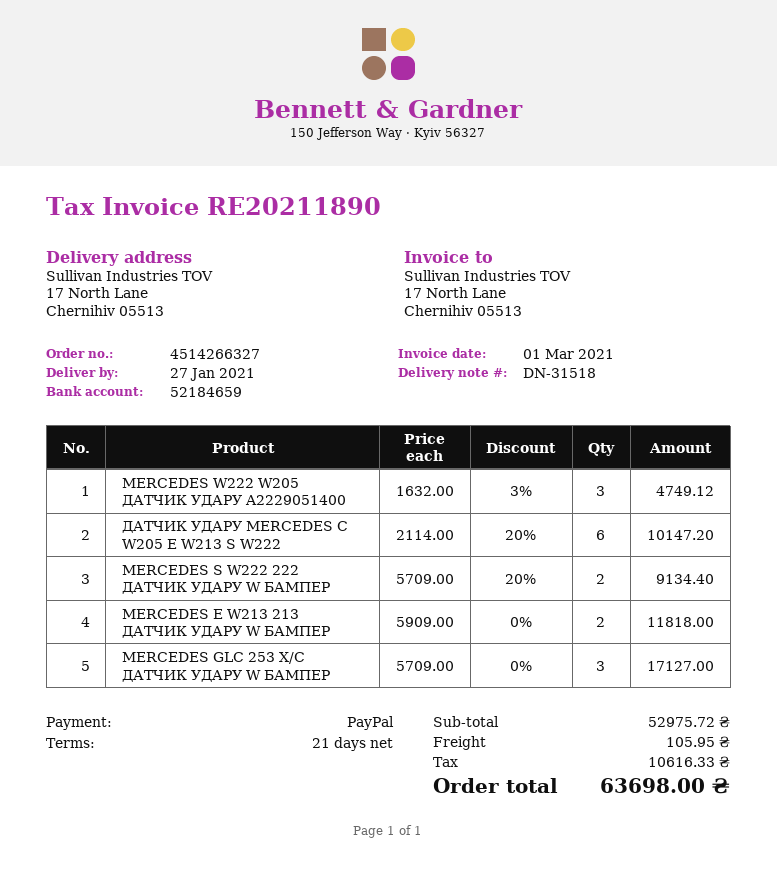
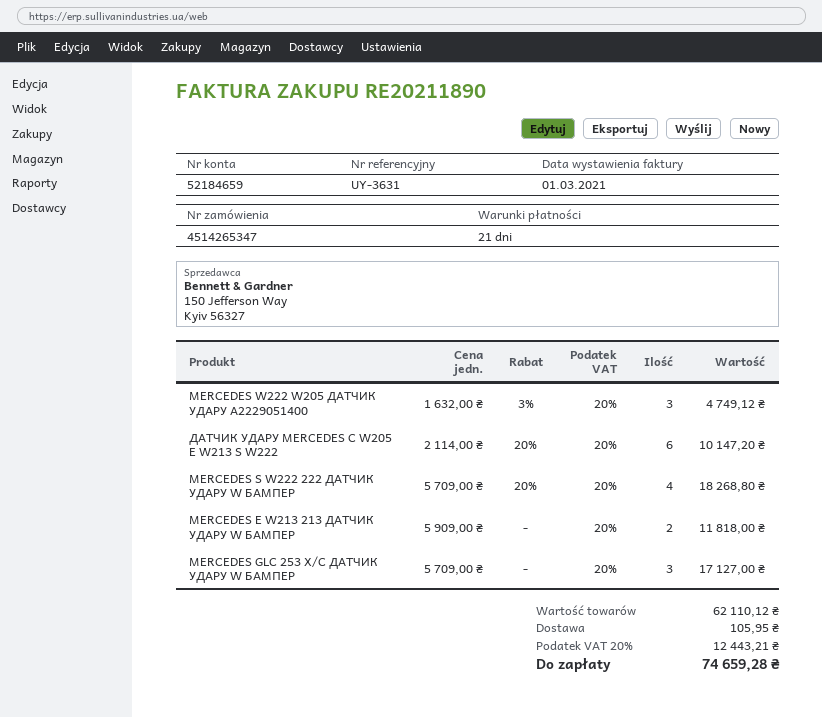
order number: 4514266327 -> 4514265347
MERCEDES S W222 222 ДАТЧИК УДАРУ W БАМПЕР: 2 x 5709.00 - 20% = 9134.40 -> 4 x 5709.00 - 20% = 18268.80
subtotal: 52975.72 -> 62110.12
tax: 10616.33 -> 12443.21
total: 63698.00 -> 74659.28

